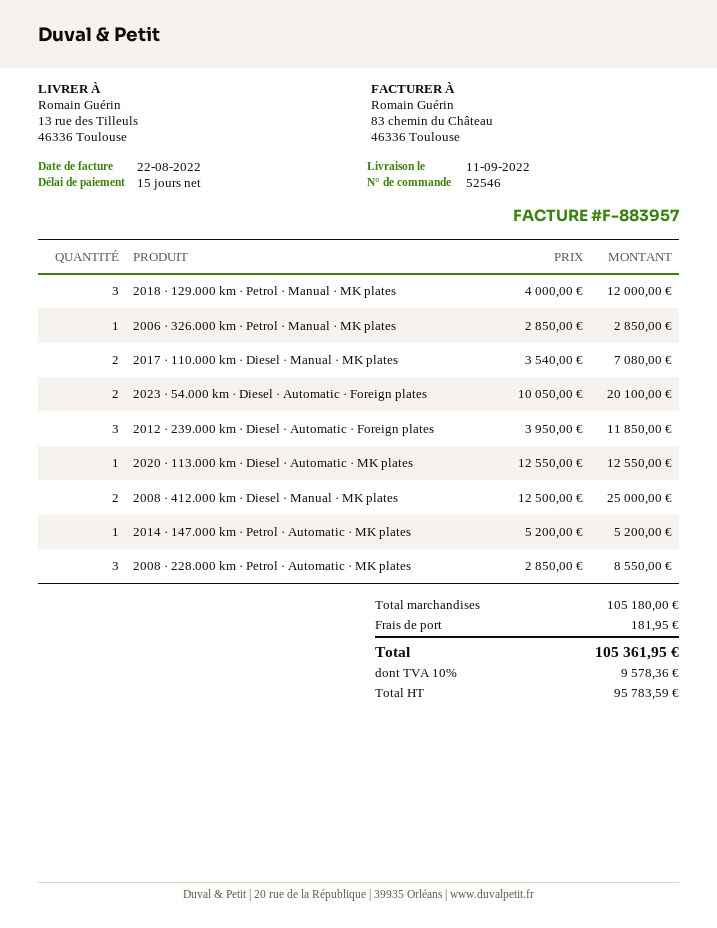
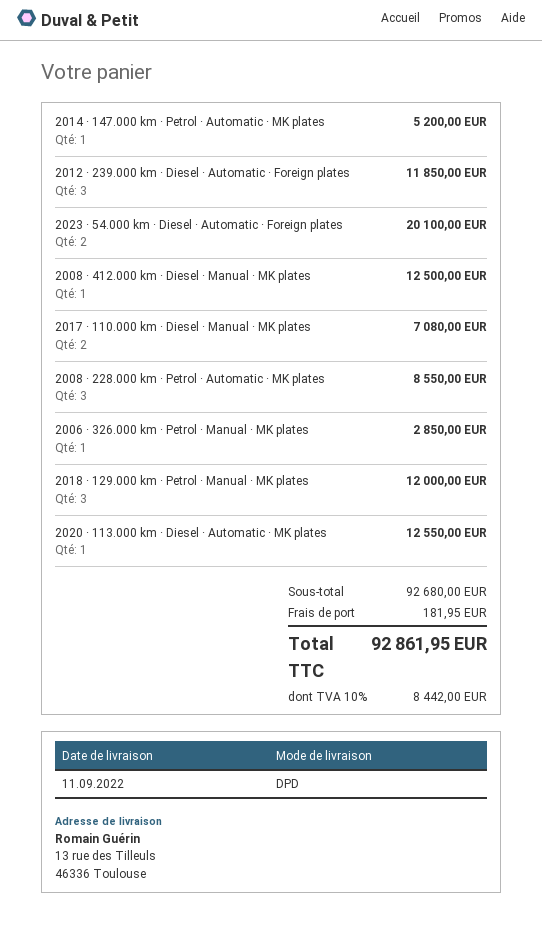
2008 · 412.000 km · Diesel · Manual · MK plates: 2 for 25000.00 -> 1 for 12500.00
subtotal: 105180.00 -> 92680.00
tax: 10% = 9578.36 -> 10% = 8442.00
total: 105361.95 -> 92861.95

